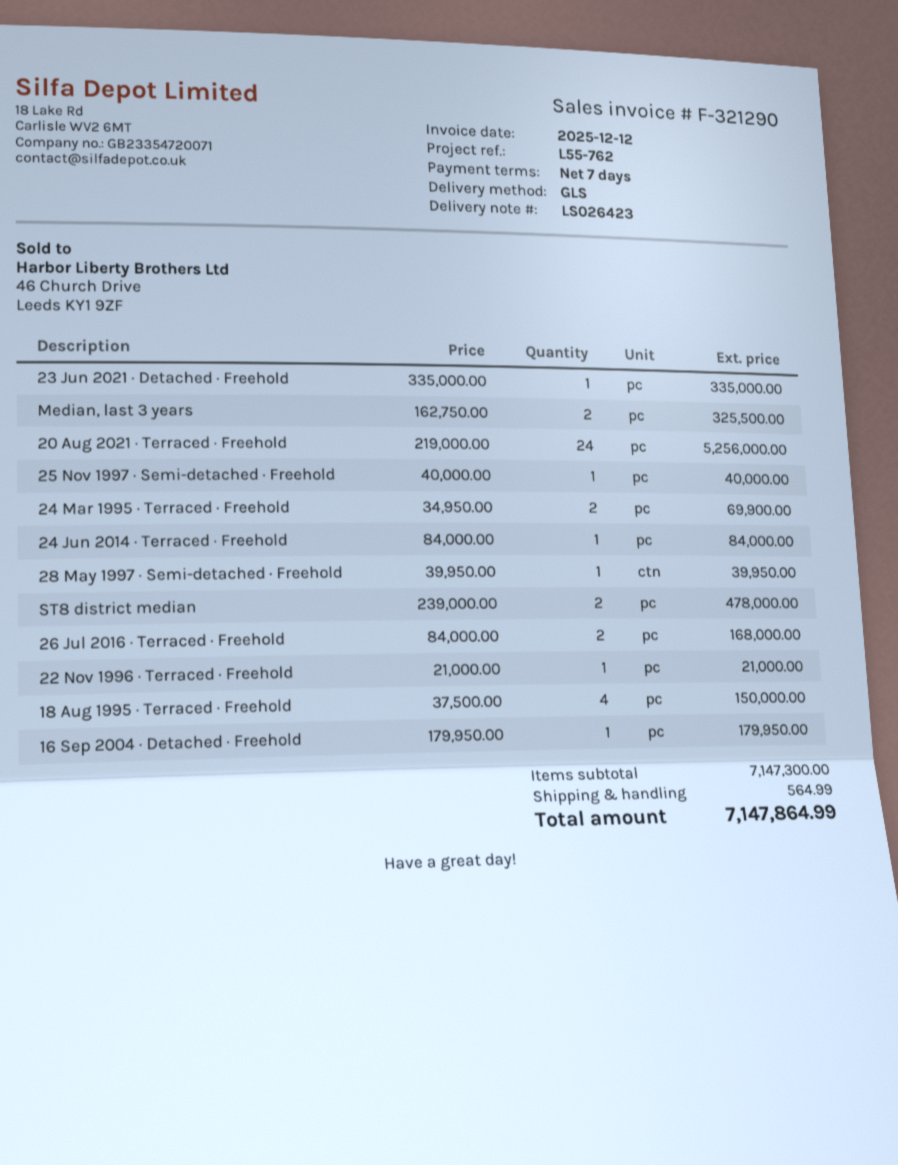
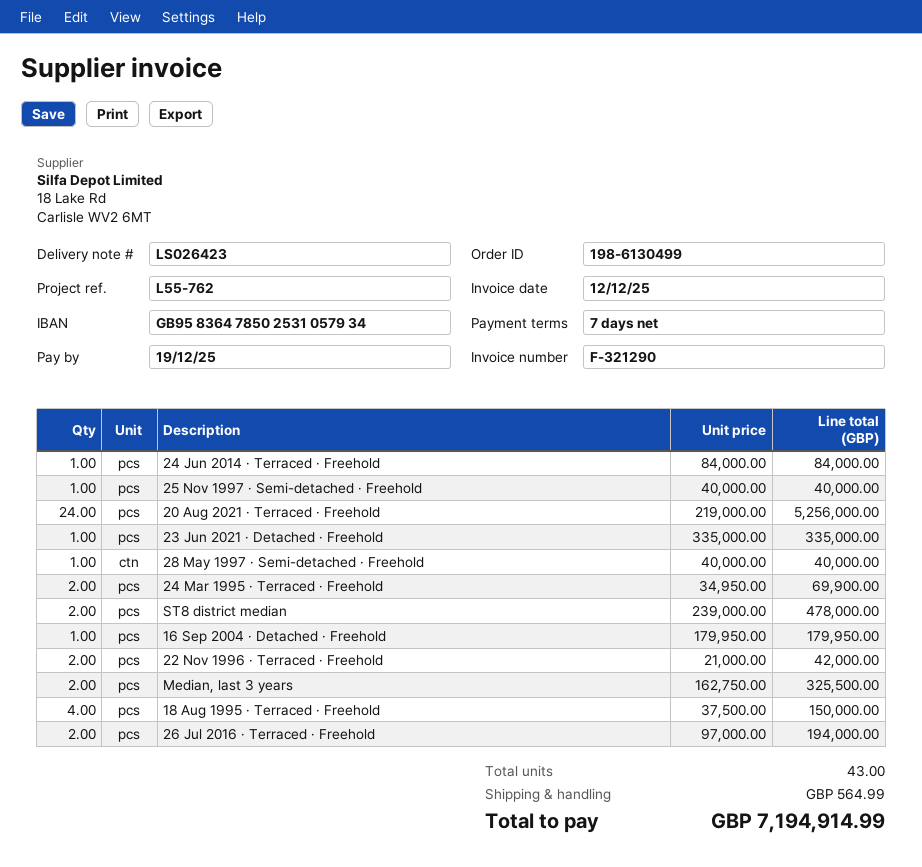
28 May 1997 · Semi-detached · Freehold: 1 x 39950.00 = 39950.00 -> 1 x 40000.00 = 40000.00
26 Jul 2016 · Terraced · Freehold: 2 x 84000.00 = 168000.00 -> 2 x 97000.00 = 194000.00
22 Nov 1996 · Terraced · Freehold: 1 x 21000.00 = 21000.00 -> 2 x 21000.00 = 42000.00
total: 7147864.99 -> 7194914.99

